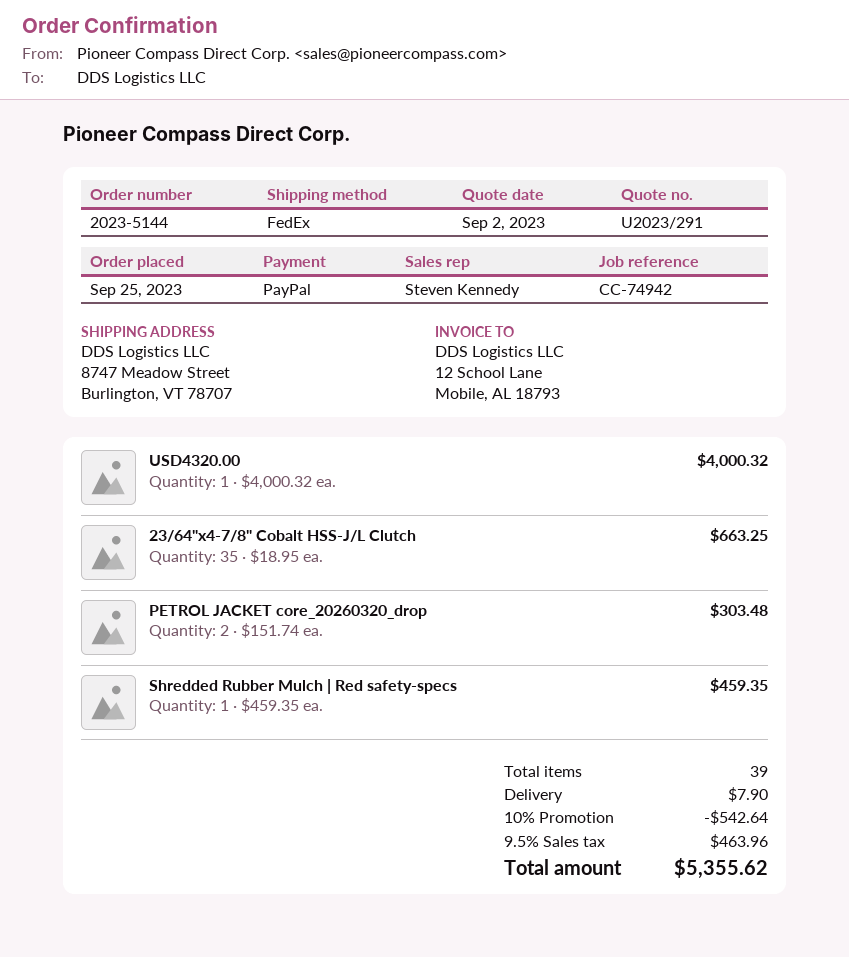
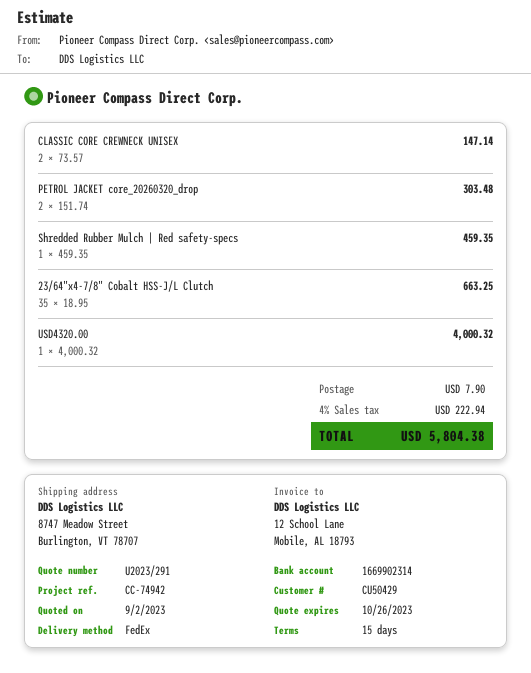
CLASSIC CORE CREWNECK UNISEX: none -> 2 x 73.57 = 147.14
discount: 10% = 542.64 -> none
tax: 9.5% = 463.96 -> 4% = 222.94
total: 5355.62 -> 5804.38

